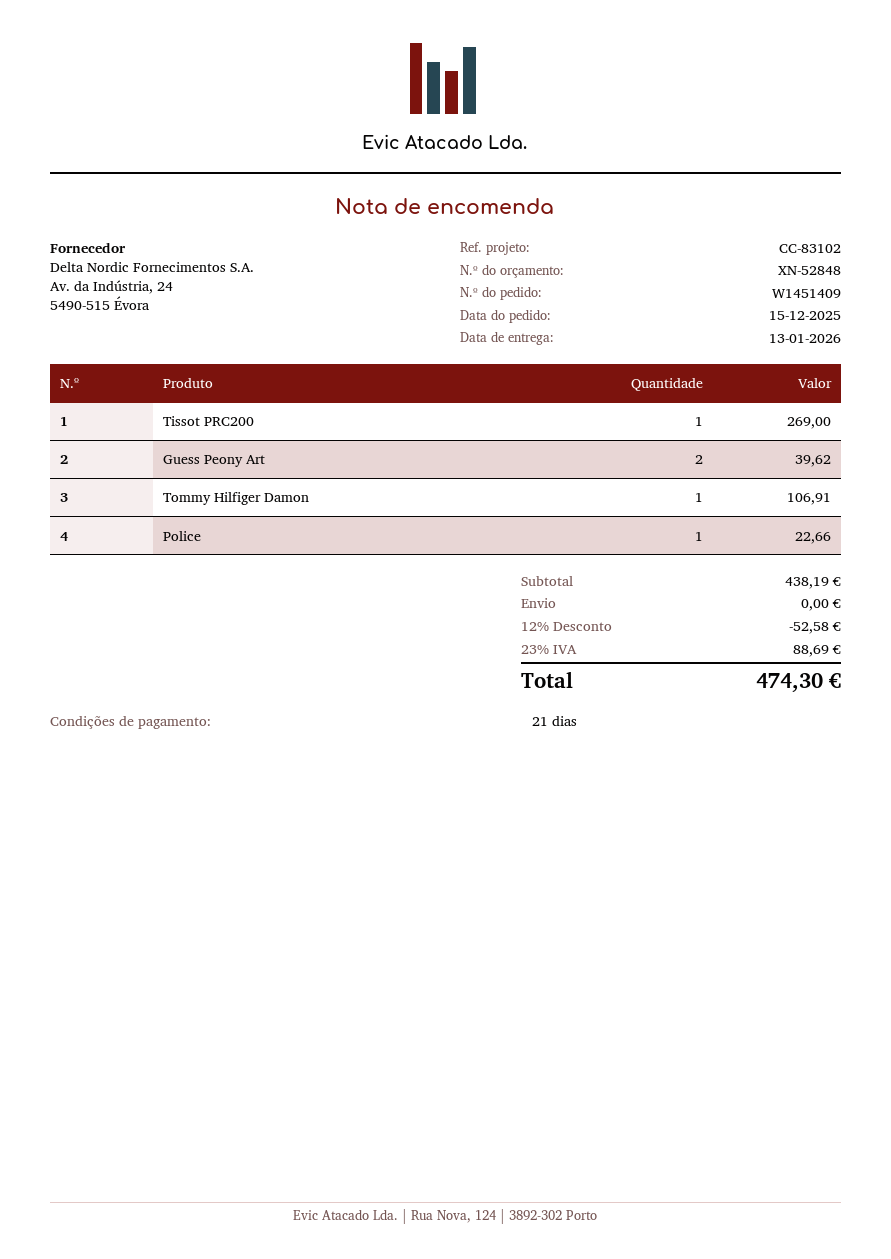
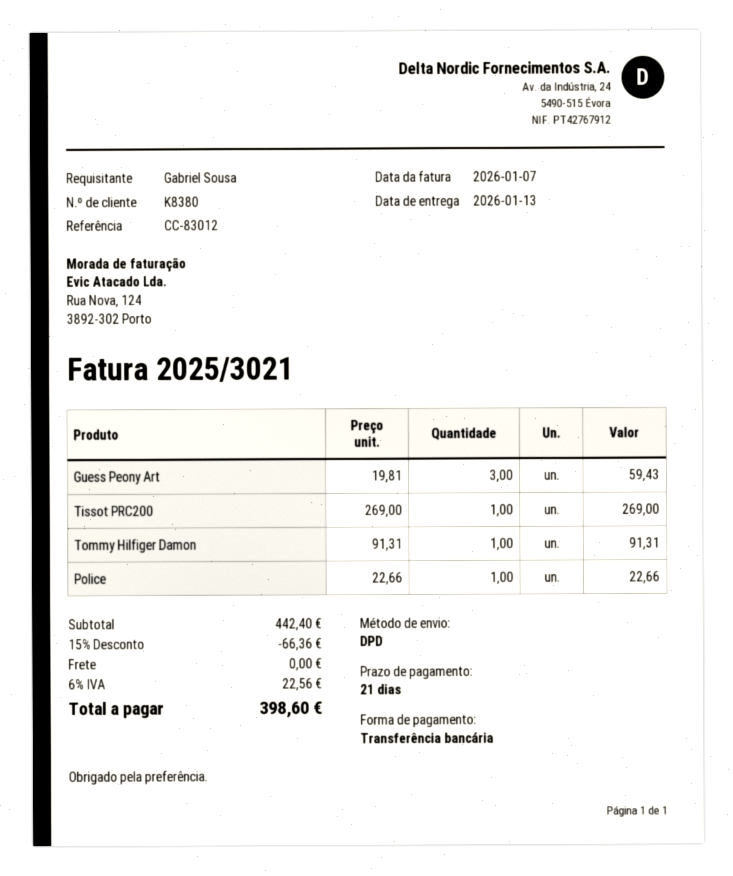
reference: CC-83102 -> CC-83012
Guess Peony Art: 2 for 39.62 -> 3 for 59.43
Tommy Hilfiger Damon: 1 for 106.91 -> 1 for 91.31
subtotal: 438.19 -> 442.40
discount: 12% = 52.58 -> 15% = 66.36
tax: 23% = 88.69 -> 6% = 22.56
total: 474.30 -> 398.60

